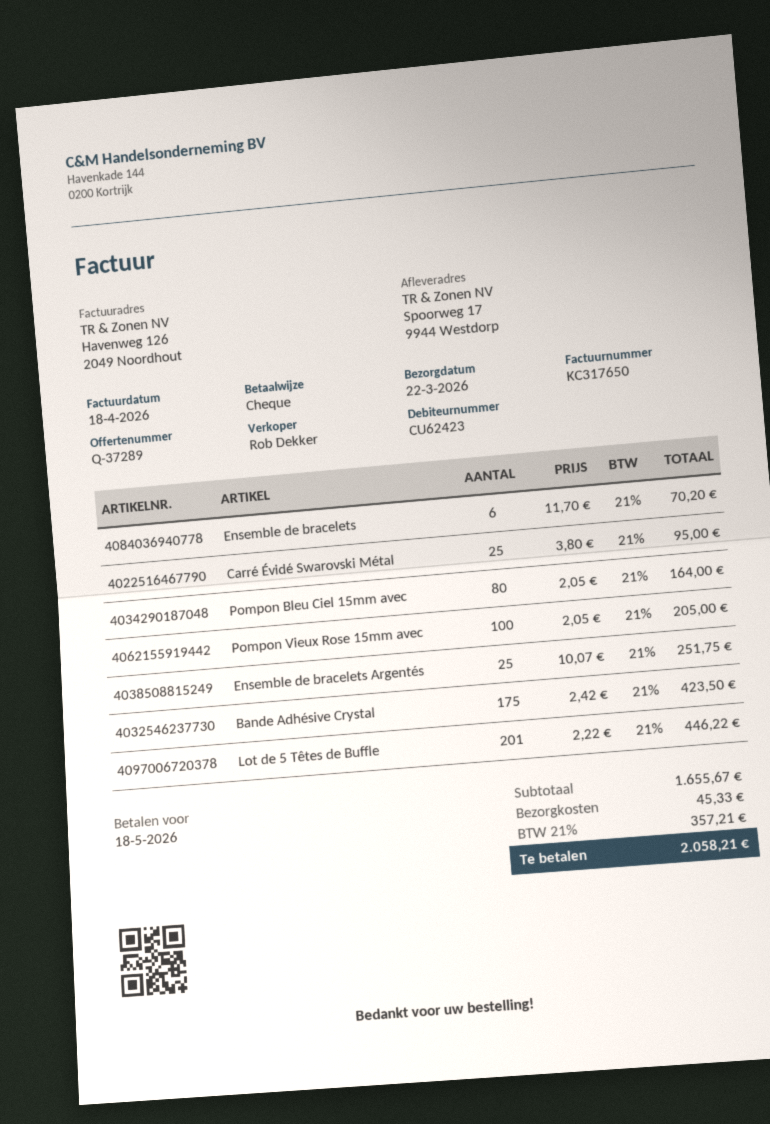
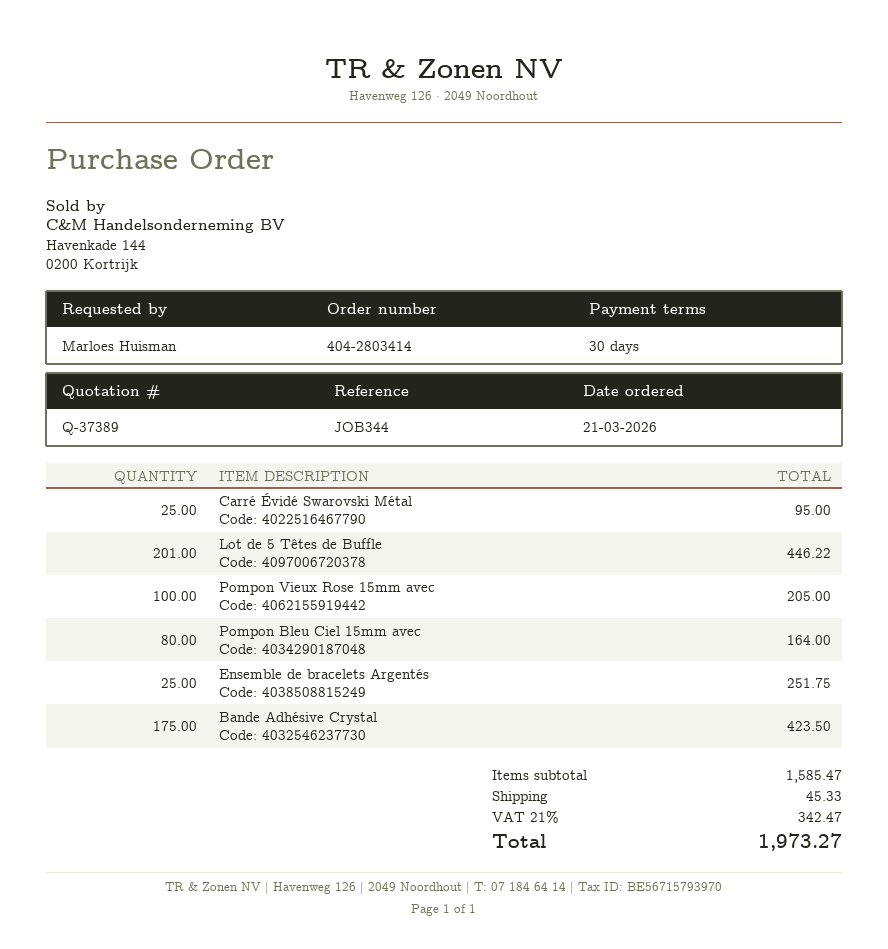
quote number: Q-37289 -> Q-37389
Ensemble de bracelets: 6 for 70.20 -> none
subtotal: 1655.67 -> 1585.47
tax: 21% = 357.21 -> 21% = 342.47
total: 2058.21 -> 1973.27

